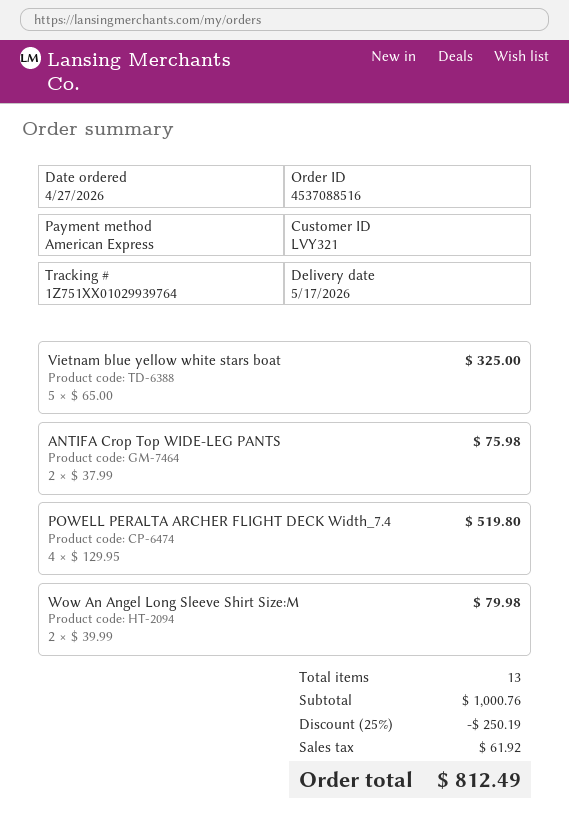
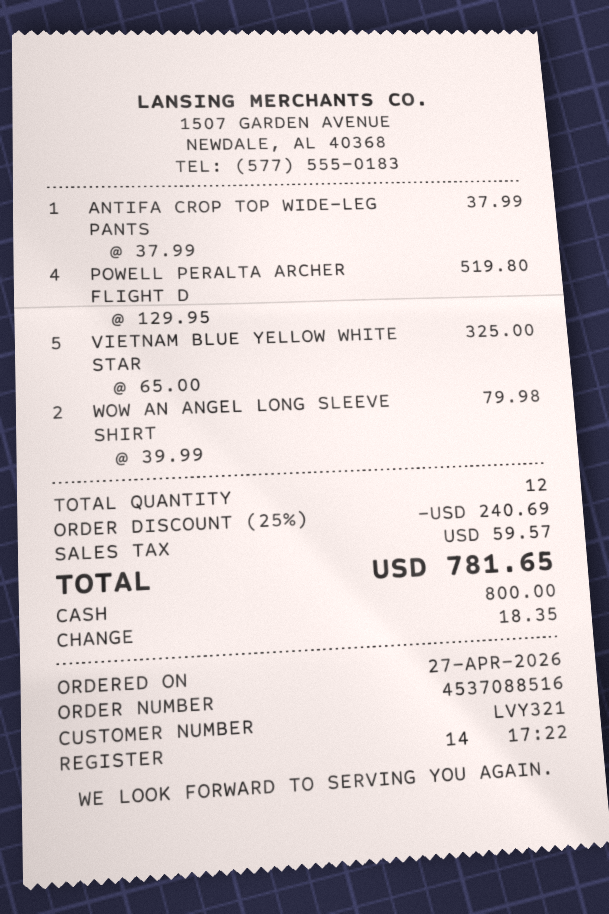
payment method: American Express -> cash
ANTIFA Crop Top WIDE-LEG PANTS: 2 x 37.99 = 75.98 -> 1 x 37.99 = 37.99
total quantity: 13 -> 12
discount: 25% = 250.19 -> 25% = 240.69
tax: 61.92 -> 59.57
total: 812.49 -> 781.65

